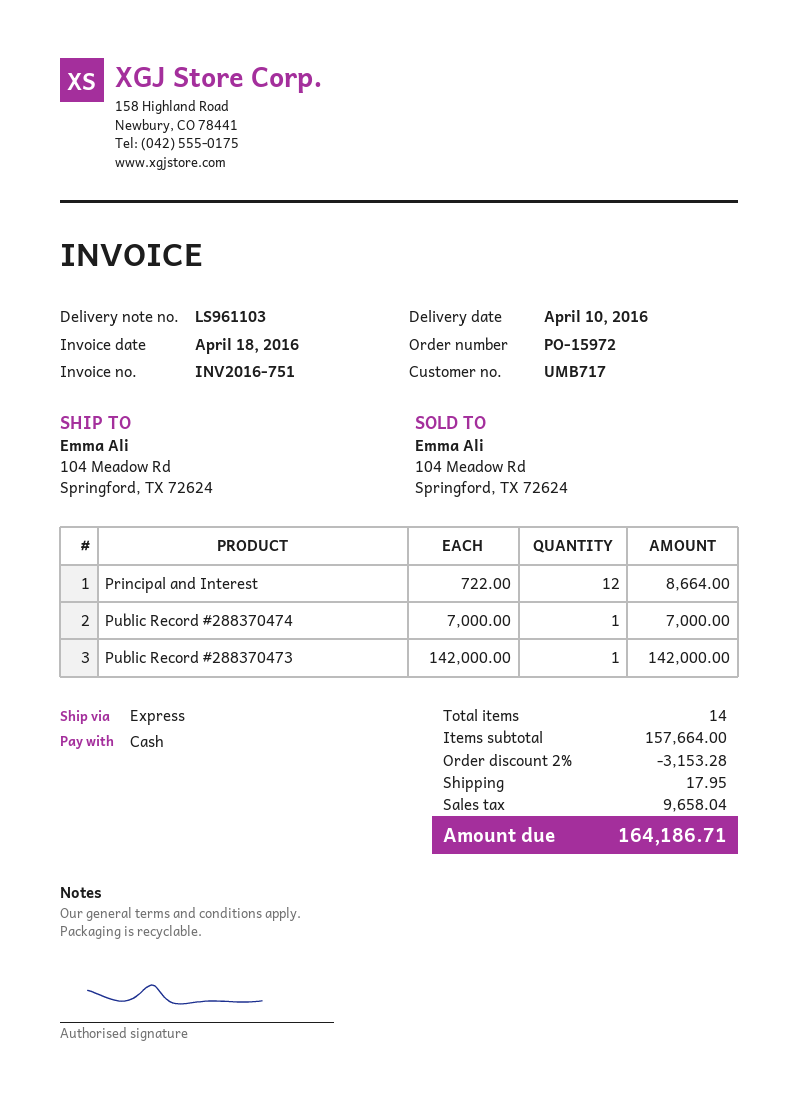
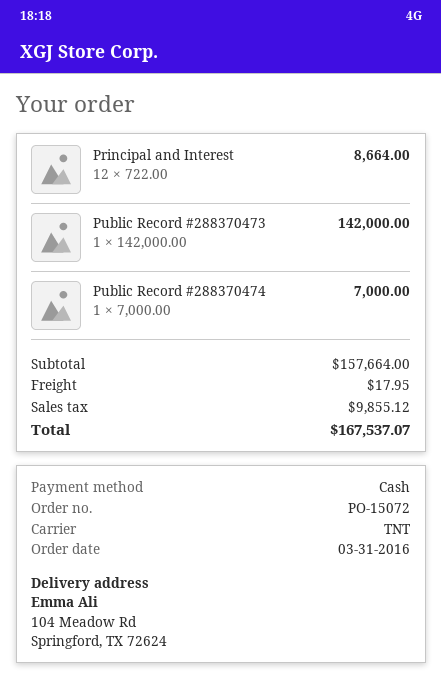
order number: PO-15972 -> PO-15072
shipping method: express -> TNT
discount: 2% = 3153.28 -> none
tax: 9658.04 -> 9855.12
total: 164186.71 -> 167537.07

